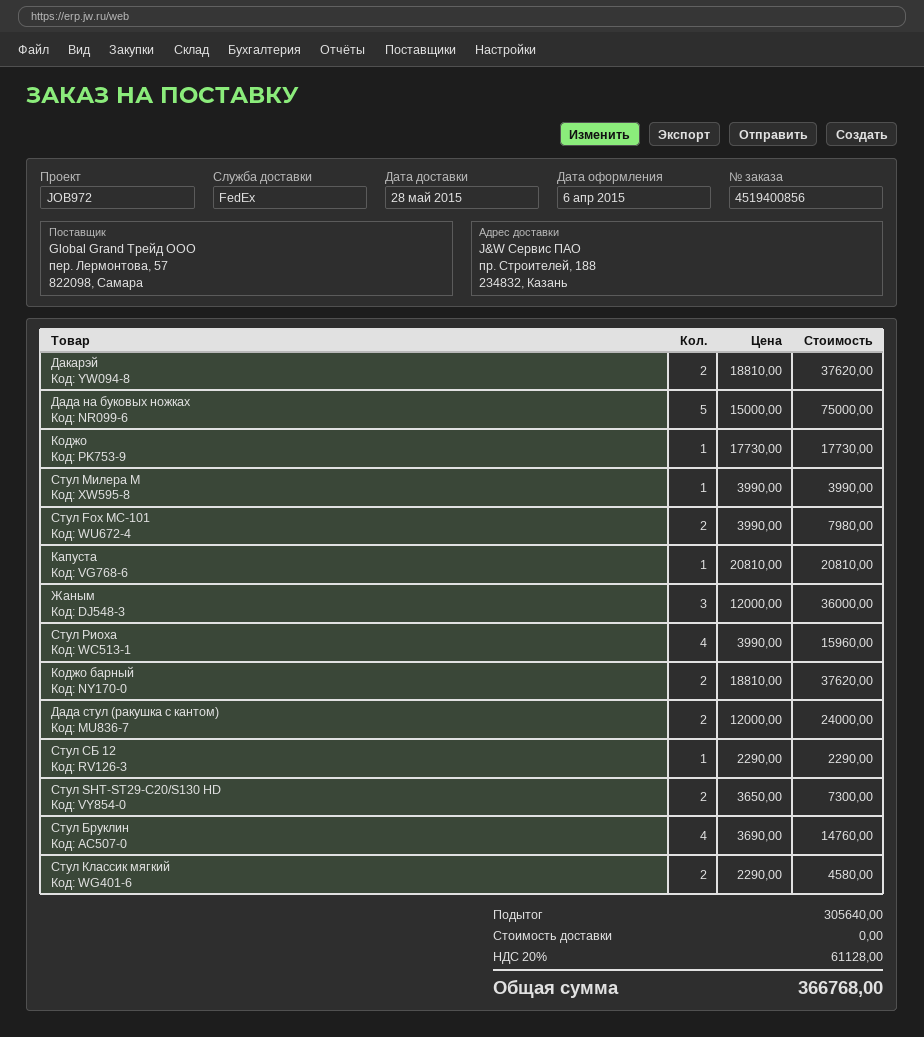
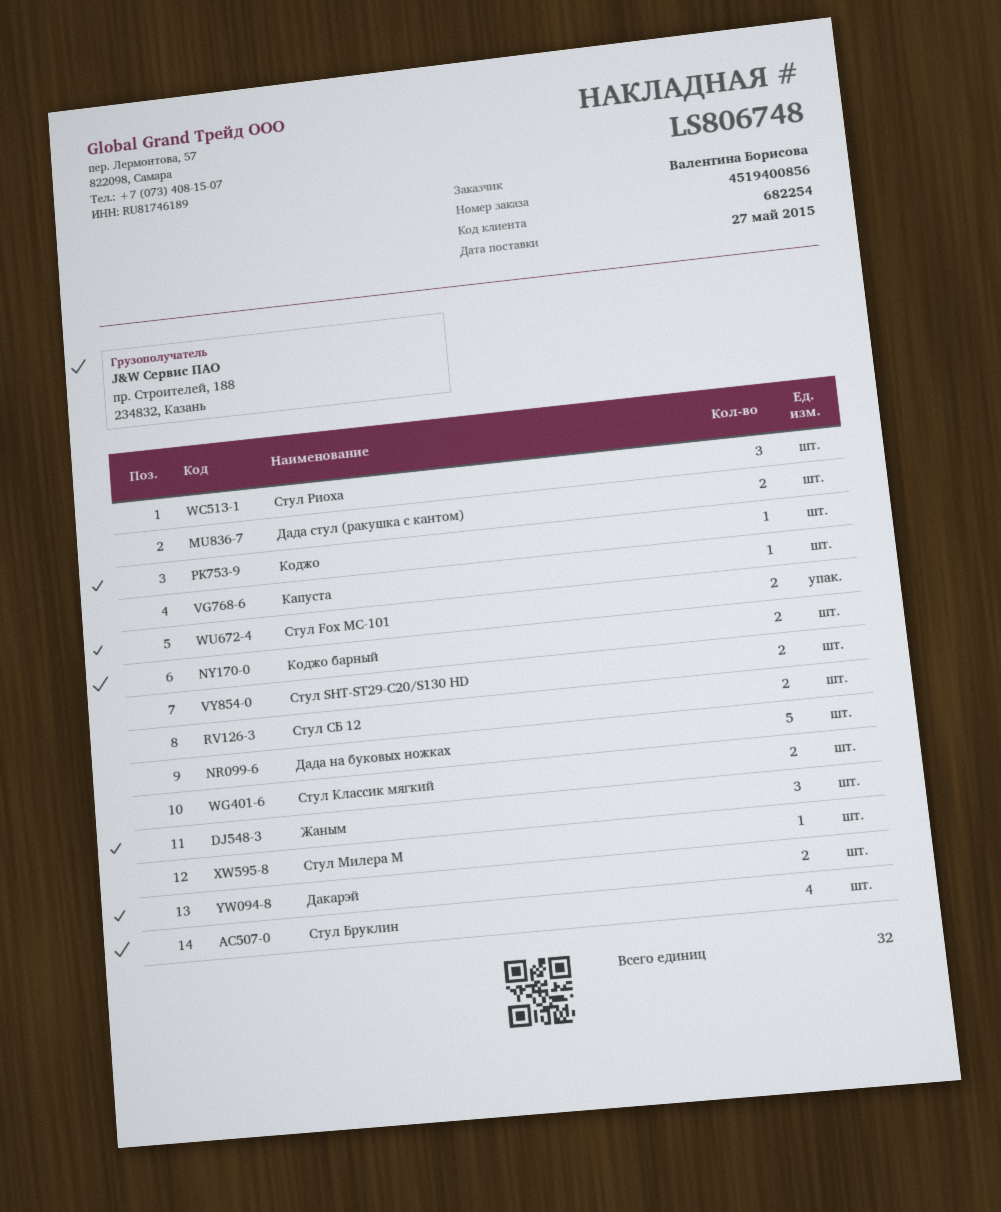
delivery date: 2015-05-28 -> 2015-05-27
Стул Риоха: 4 -> 3
Стул СБ 12: 1 -> 2

